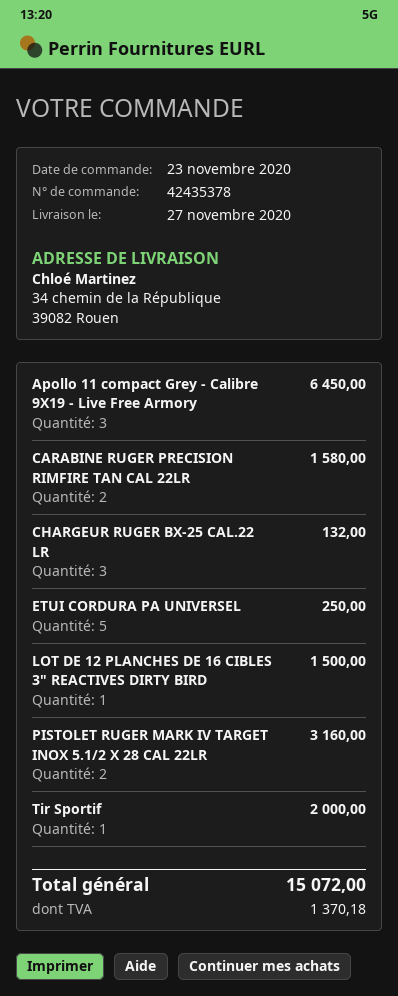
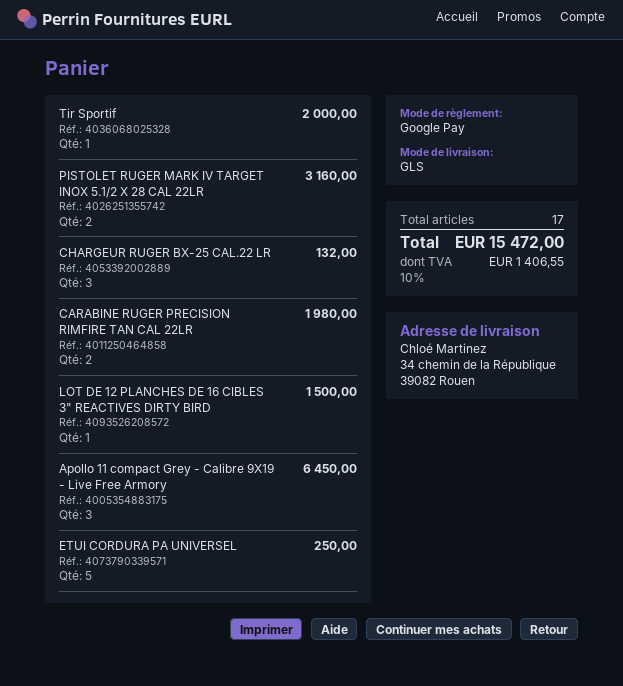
CARABINE RUGER PRECISION RIMFIRE TAN CAL 22LR: 2 for 1580.00 -> 2 for 1980.00
tax: 1370.18 -> 1406.55
total: 15072.00 -> 15472.00

